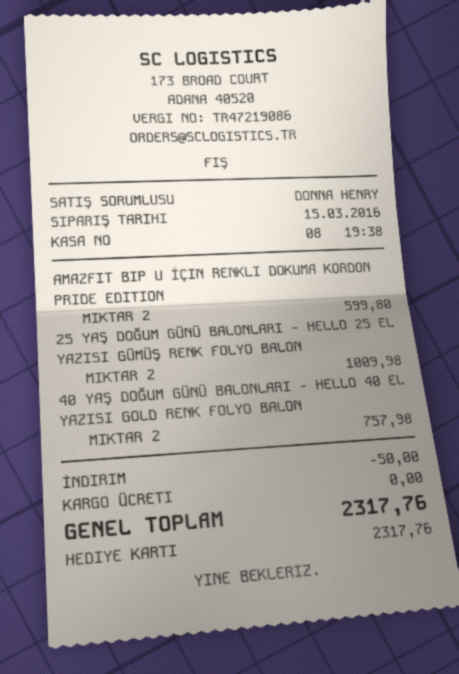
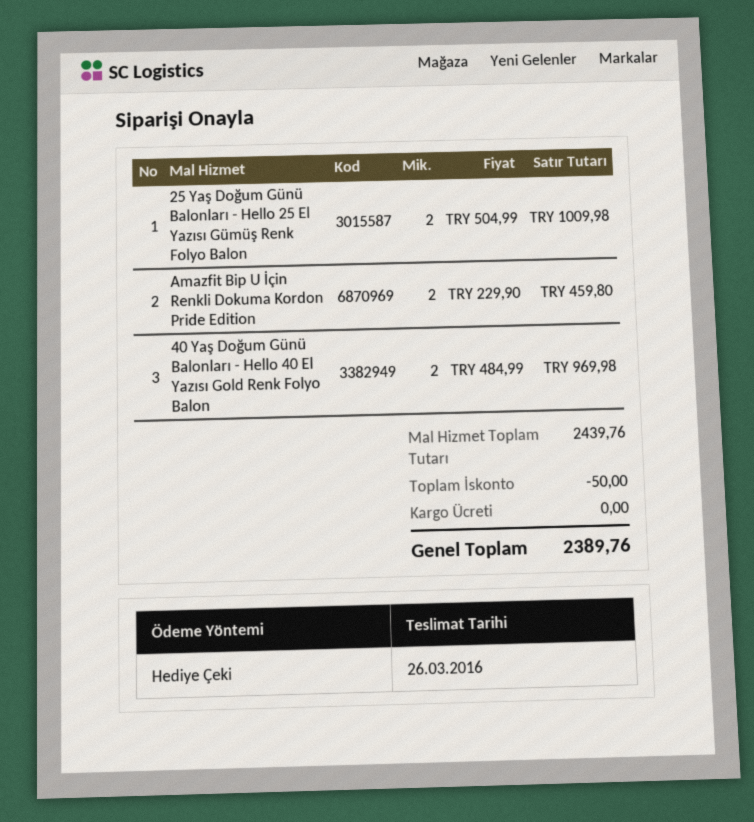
AMAZFIT BIP U İÇIN RENKLI DOKUMA KORDON PRIDE EDITION: 2 for 599.80 -> 2 for 459.80
40 YAŞ DOĞUM GÜNÜ BALONLARI - HELLO 40 EL YAZISI GOLD RENK FOLYO BALON: 2 for 757.98 -> 2 for 969.98
total: 2317.76 -> 2389.76

